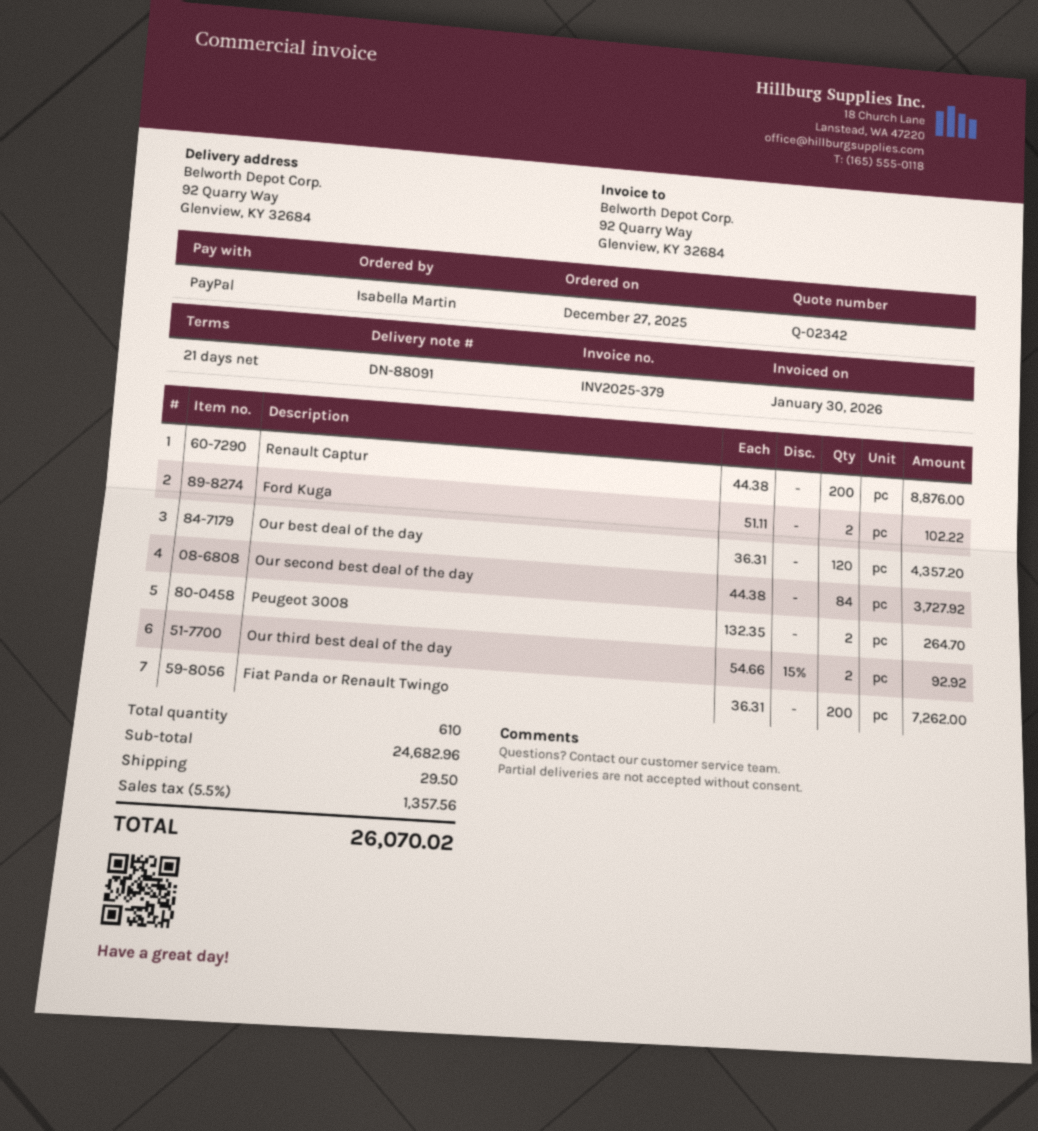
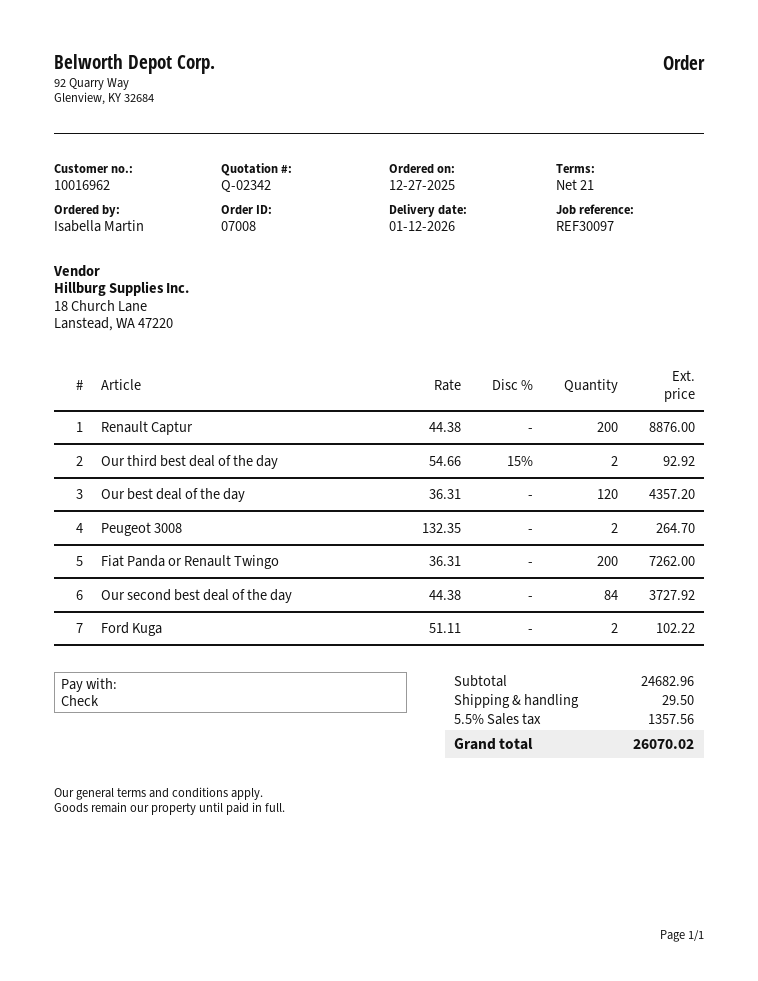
payment method: PayPal -> cheque

